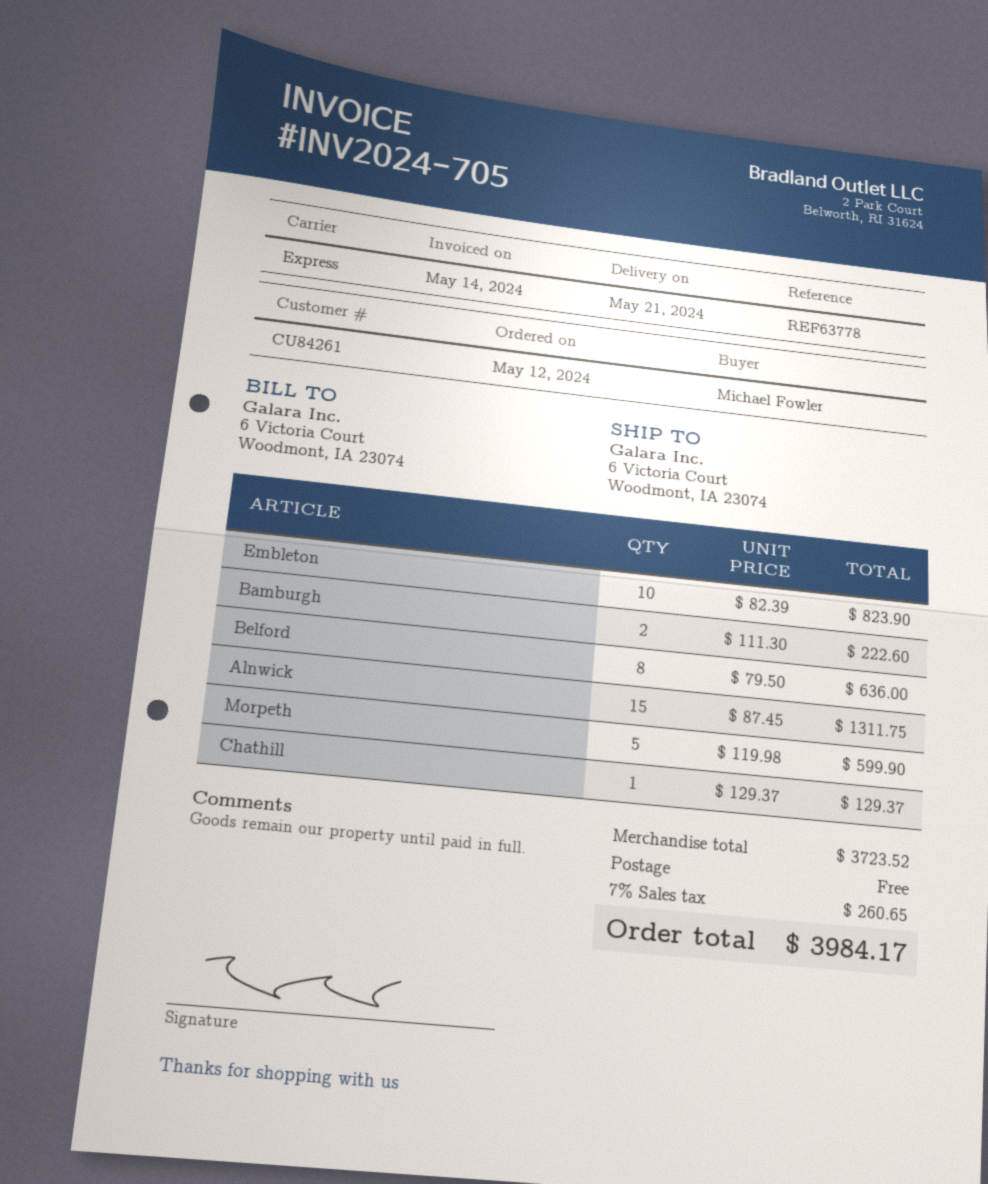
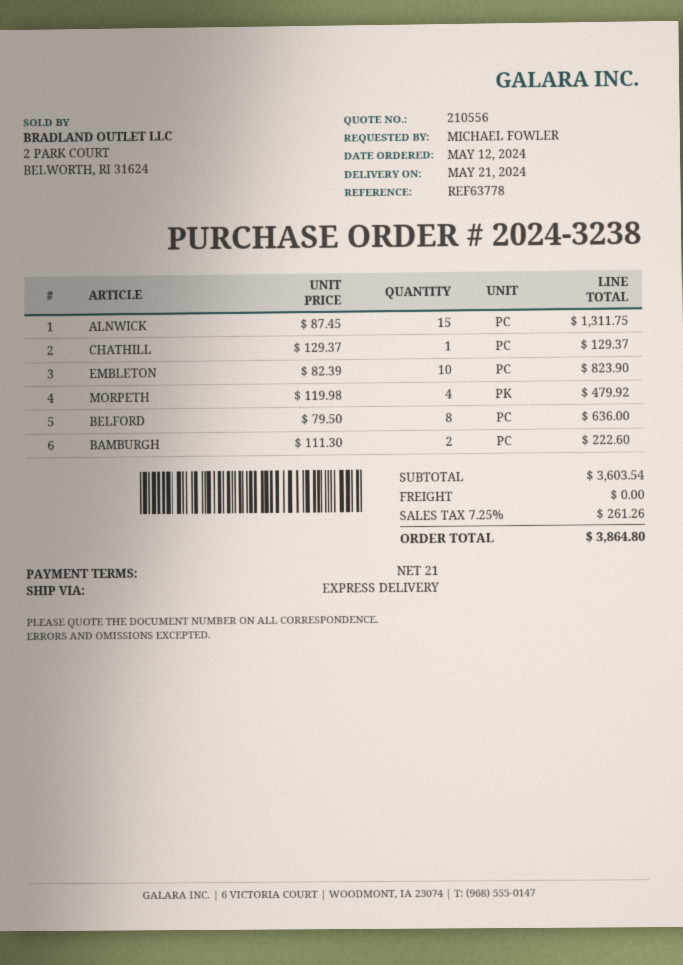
Morpeth: 5 x 119.98 = 599.90 -> 4 x 119.98 = 479.92
subtotal: 3723.52 -> 3603.54
tax: 7% = 260.65 -> 7.25% = 261.26
total: 3984.17 -> 3864.80

